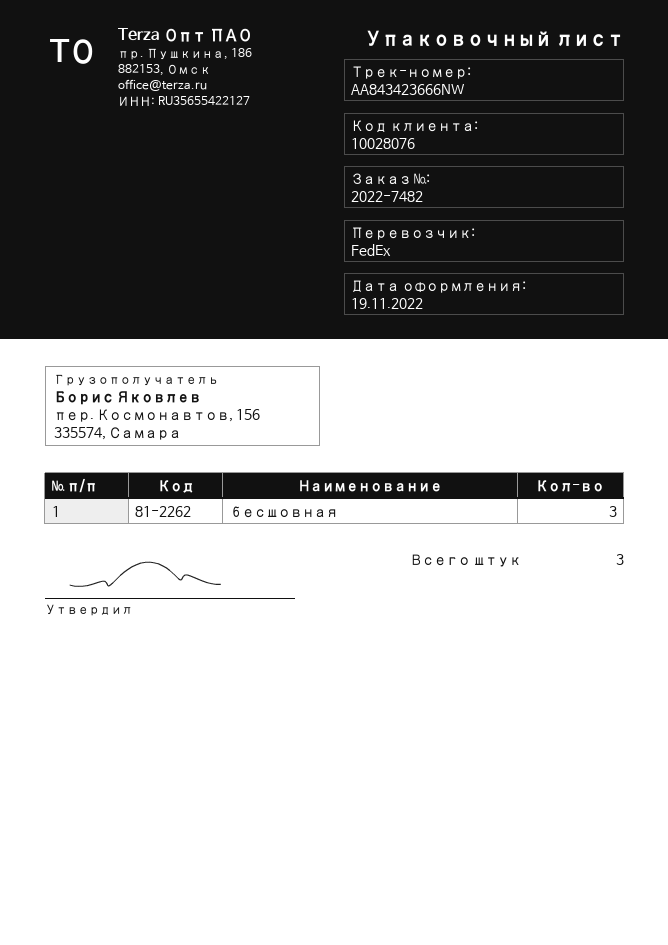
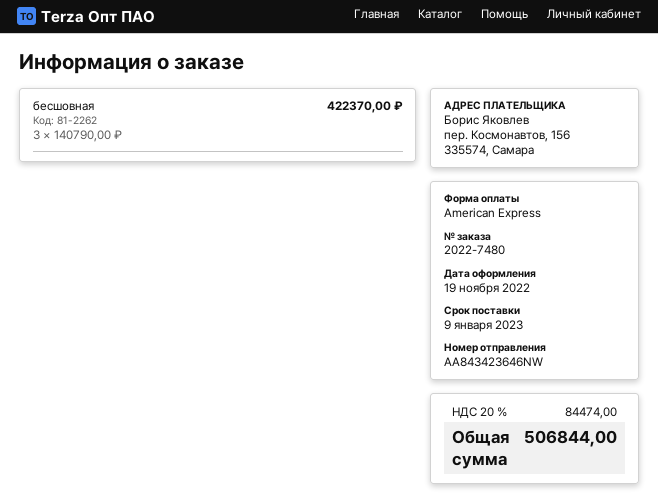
order number: 2022-7482 -> 2022-7480
tracking number: AA843423666NW -> AA843423646NW

